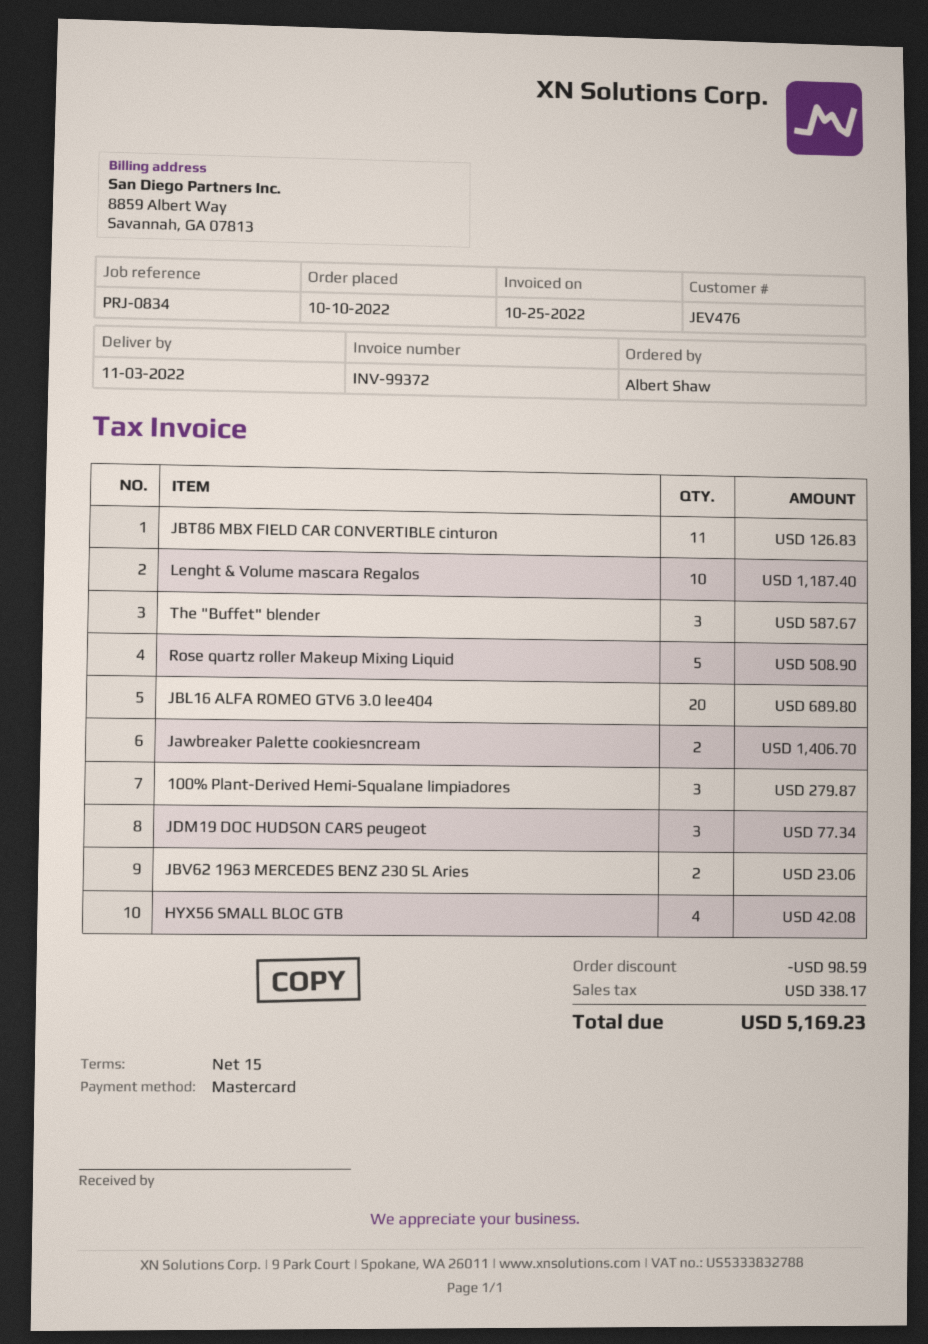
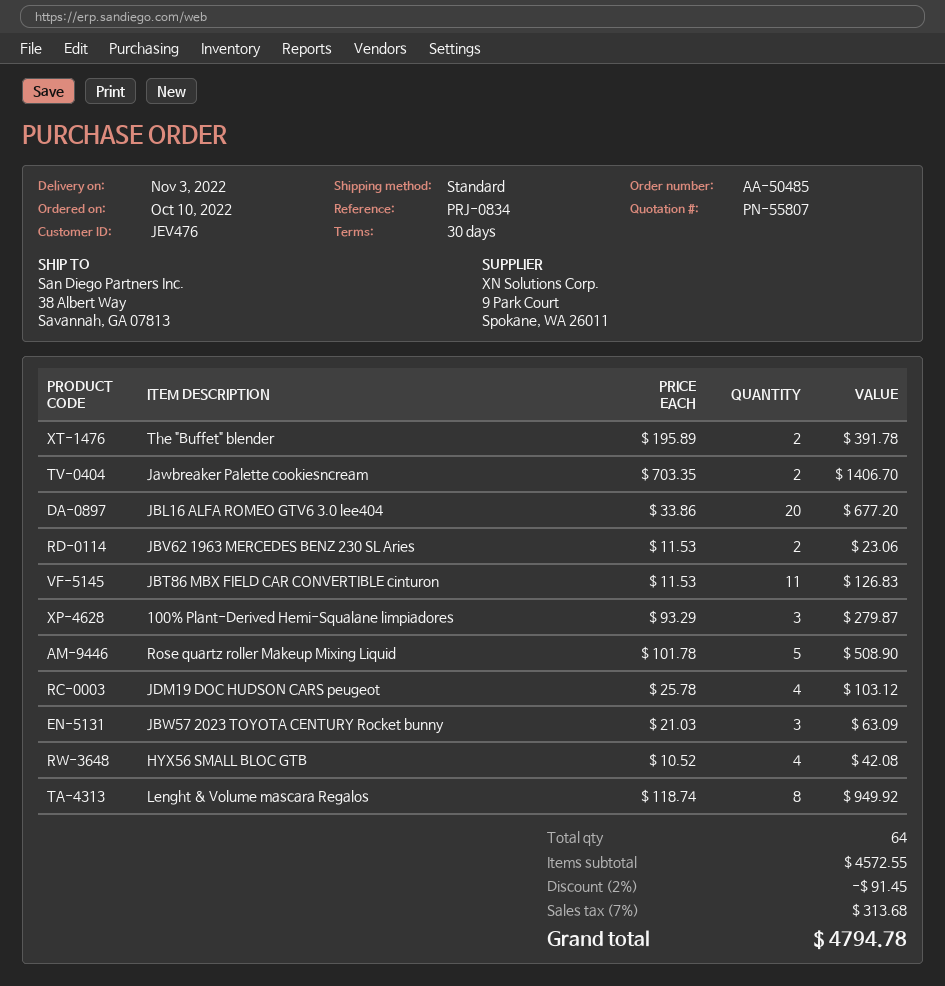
payment terms: 15 days -> 30 days
Lenght & Volume mascara Regalos: 10 for 1187.40 -> 8 for 949.92
The "Buffet" blender: 3 for 587.67 -> 2 for 391.78
JBL16 ALFA ROMEO GTV6 3.0 lee404: 20 for 689.80 -> 20 for 677.20
JDM19 DOC HUDSON CARS peugeot: 3 for 77.34 -> 4 for 103.12
JBW57 2023 TOYOTA CENTURY Rocket bunny: none -> 3 for 63.09
discount: 98.59 -> 91.45
tax: 338.17 -> 313.68
total: 5169.23 -> 4794.78

